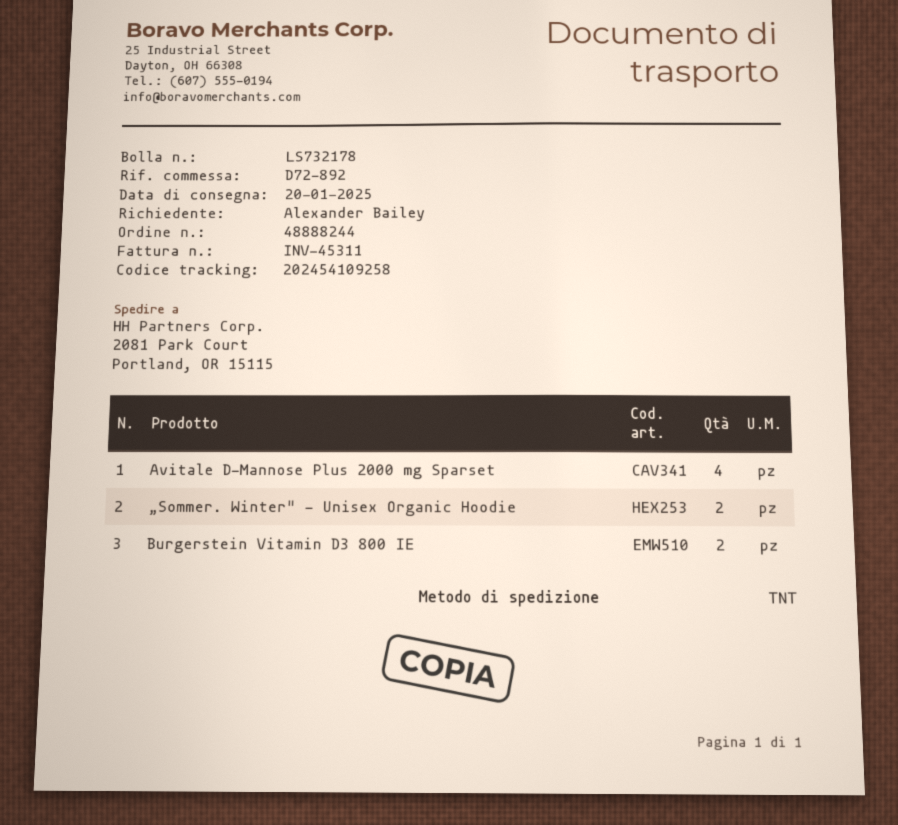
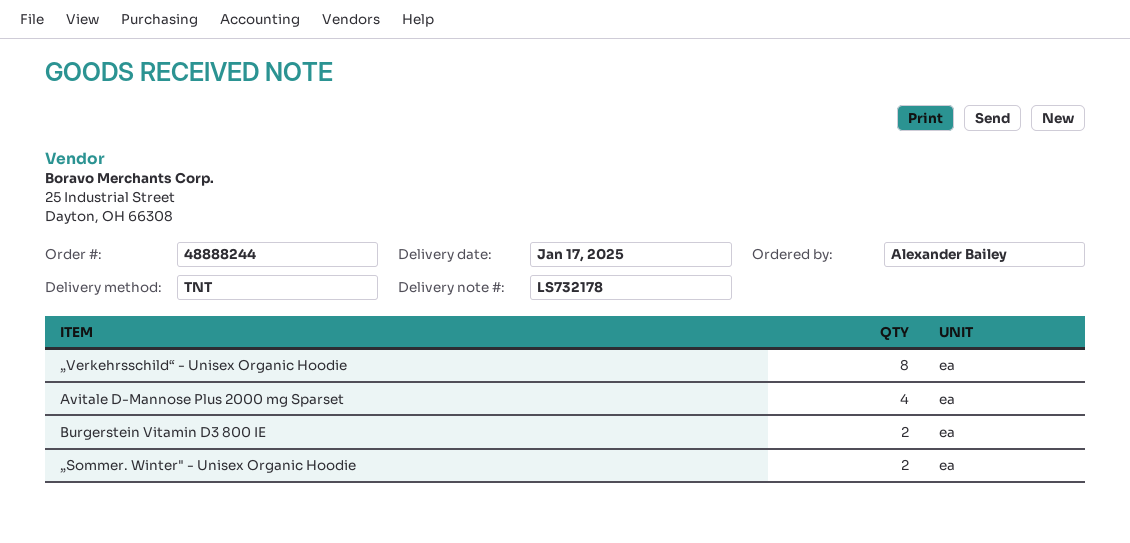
delivery date: 2025-01-20 -> 2025-01-17
„Verkehrsschild“ - Unisex Organic Hoodie: none -> 8

